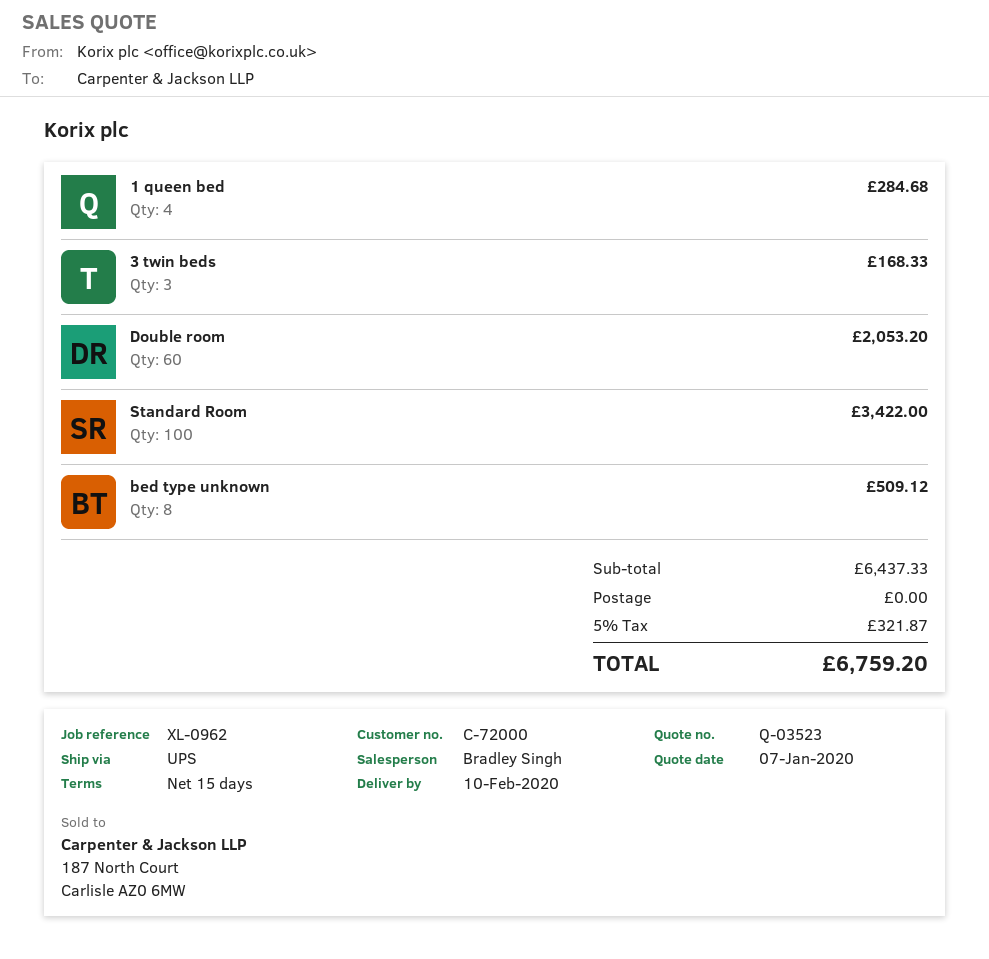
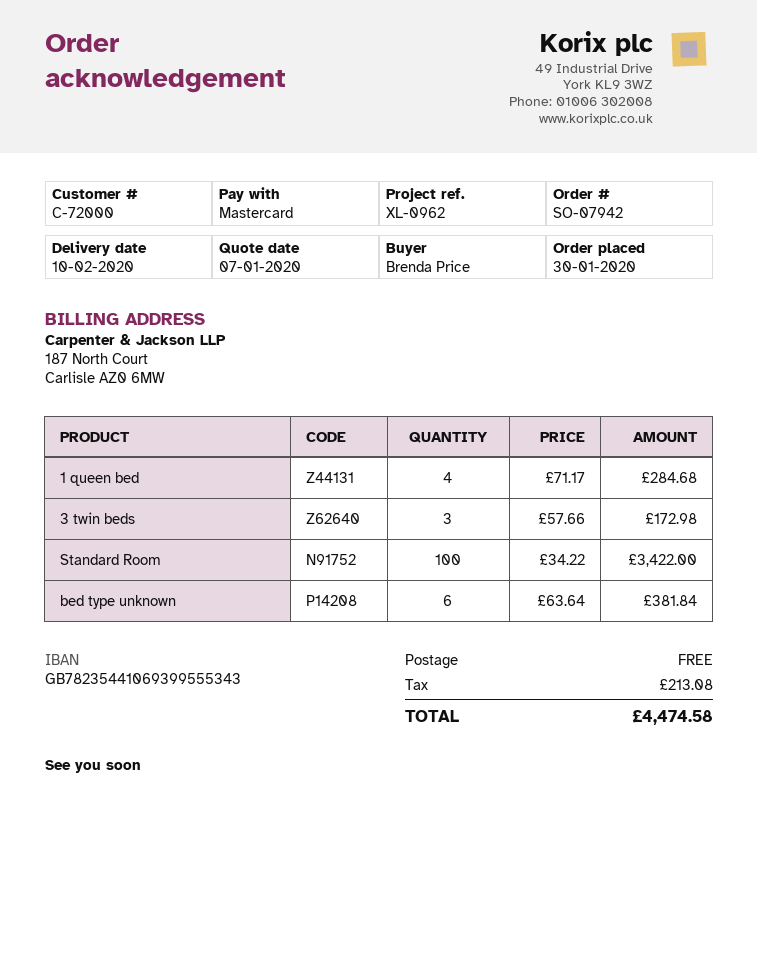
3 twin beds: 3 for 168.33 -> 3 for 172.98
Double room: 60 for 2053.20 -> none
bed type unknown: 8 for 509.12 -> 6 for 381.84
tax: 321.87 -> 213.08
total: 6759.20 -> 4474.58

